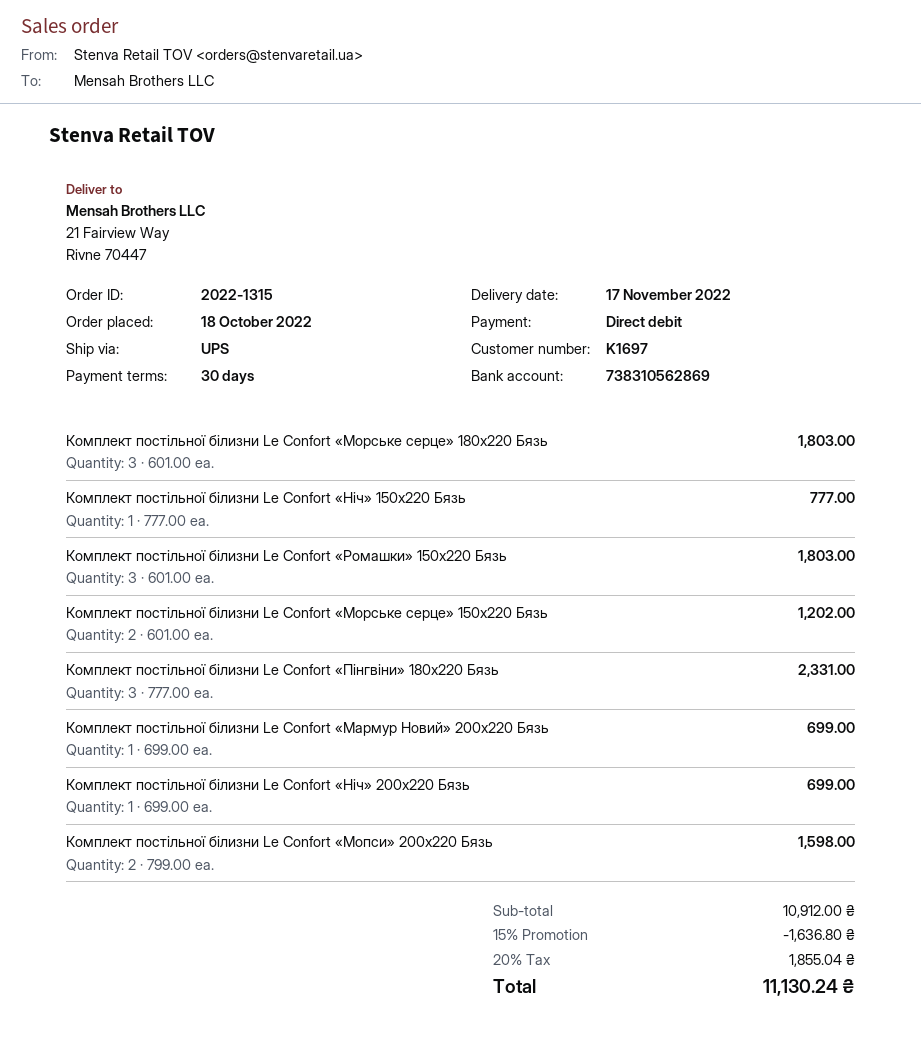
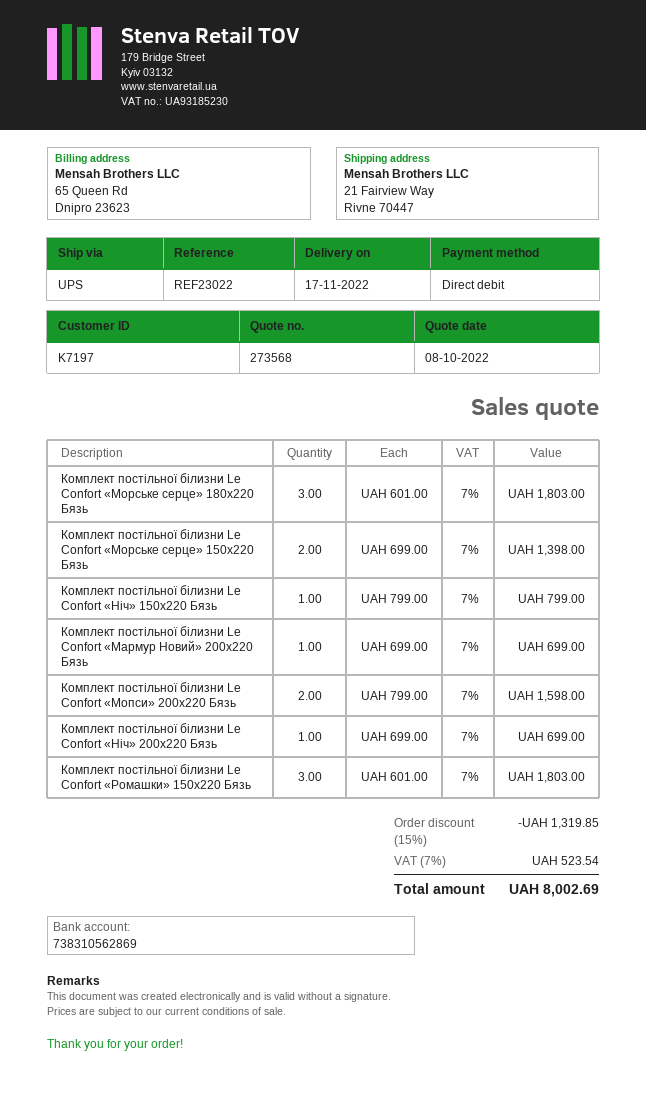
customer number: K1697 -> K7197
Комплект постільної білизни Le Confort «Ніч» 150x220 Бязь: 1 x 777.00 = 777.00 -> 1 x 799.00 = 799.00
Комплект постільної білизни Le Confort «Морське серце» 150x220 Бязь: 2 x 601.00 = 1202.00 -> 2 x 699.00 = 1398.00
Комплект постільної білизни Le Confort «Пінгвіни» 180x220 Бязь: 3 x 777.00 = 2331.00 -> none
discount: 15% = 1636.80 -> 15% = 1319.85
tax: 20% = 1855.04 -> 7% = 523.54
total: 11130.24 -> 8002.69

